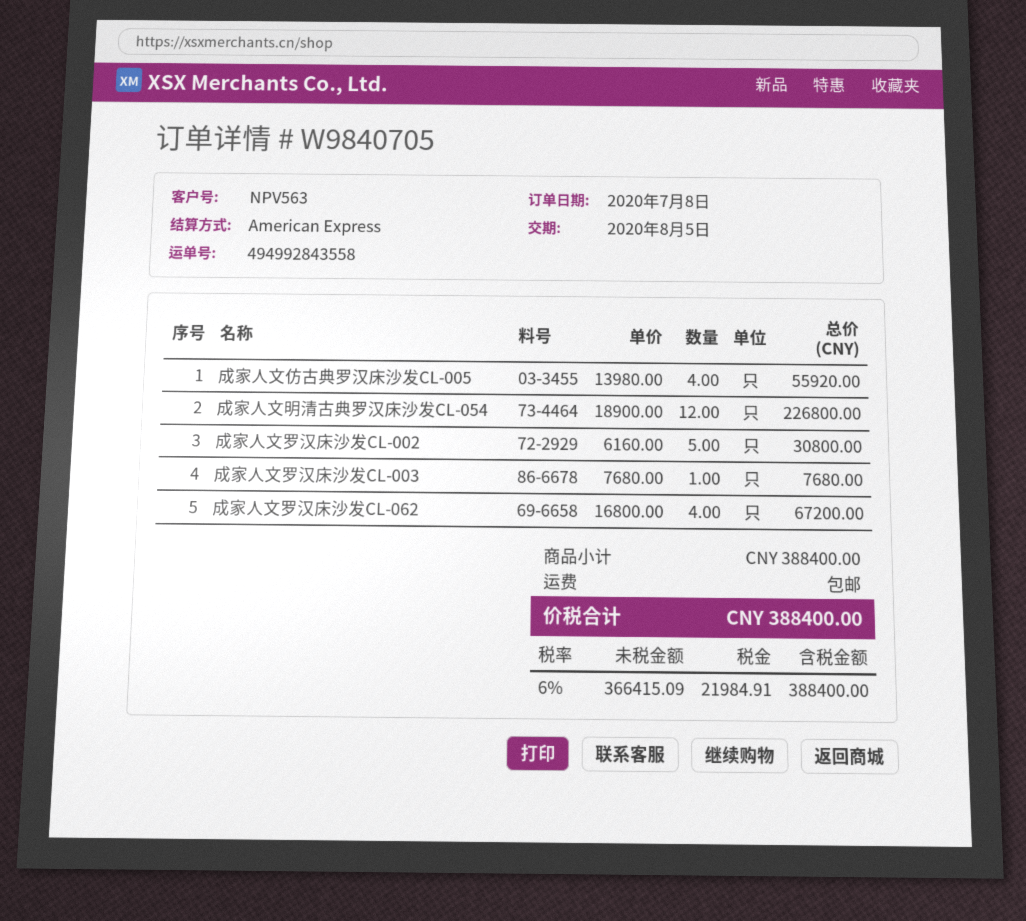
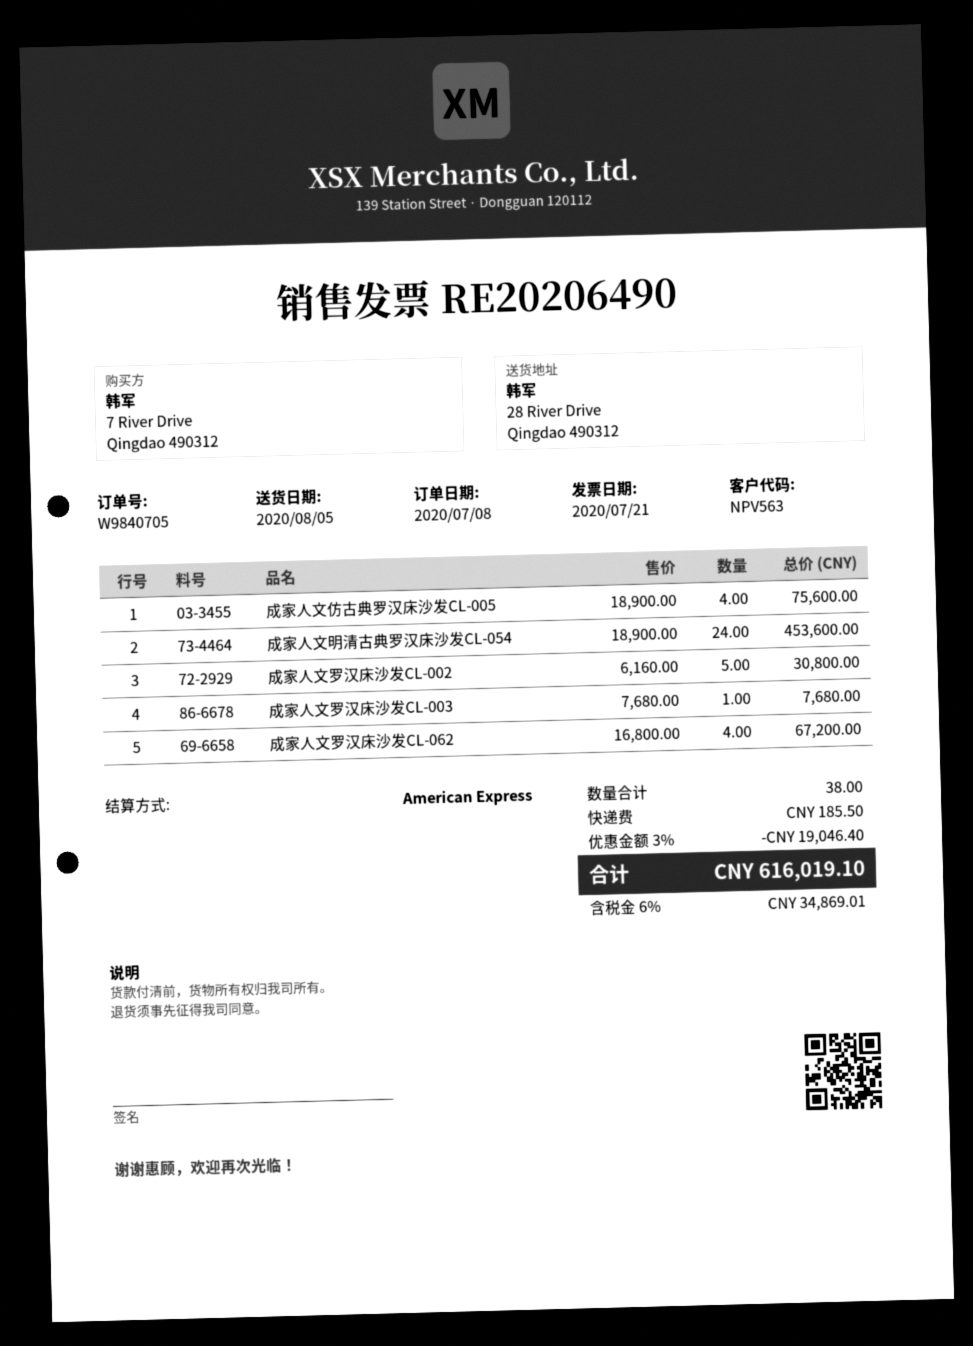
成家人文仿古典罗汉床沙发CL-005: 4 x 13980.00 = 55920.00 -> 4 x 18900.00 = 75600.00
成家人文明清古典罗汉床沙发CL-054: 12 x 18900.00 = 226800.00 -> 24 x 18900.00 = 453600.00
discount: none -> 3% = 19046.40
shipping: 0.00 -> 185.50
tax: 6% = 21984.91 -> 6% = 34869.01
total: 388400.00 -> 616019.10

